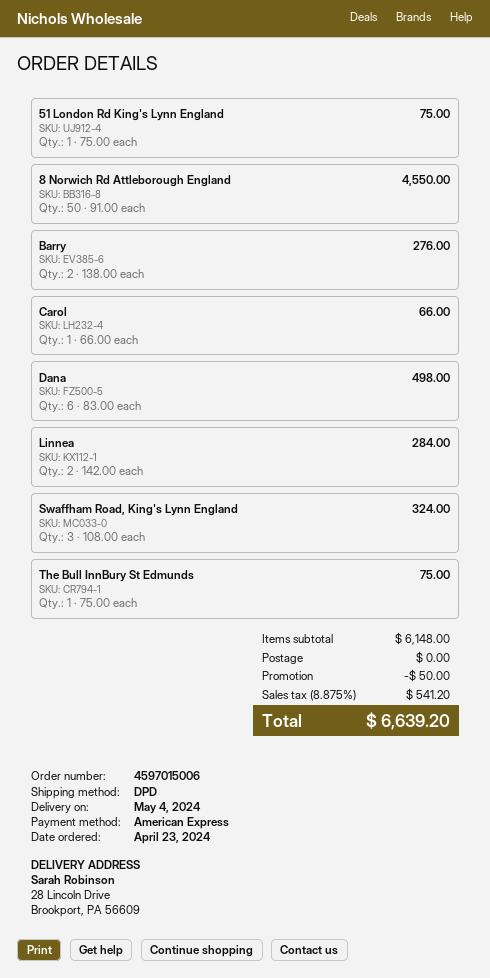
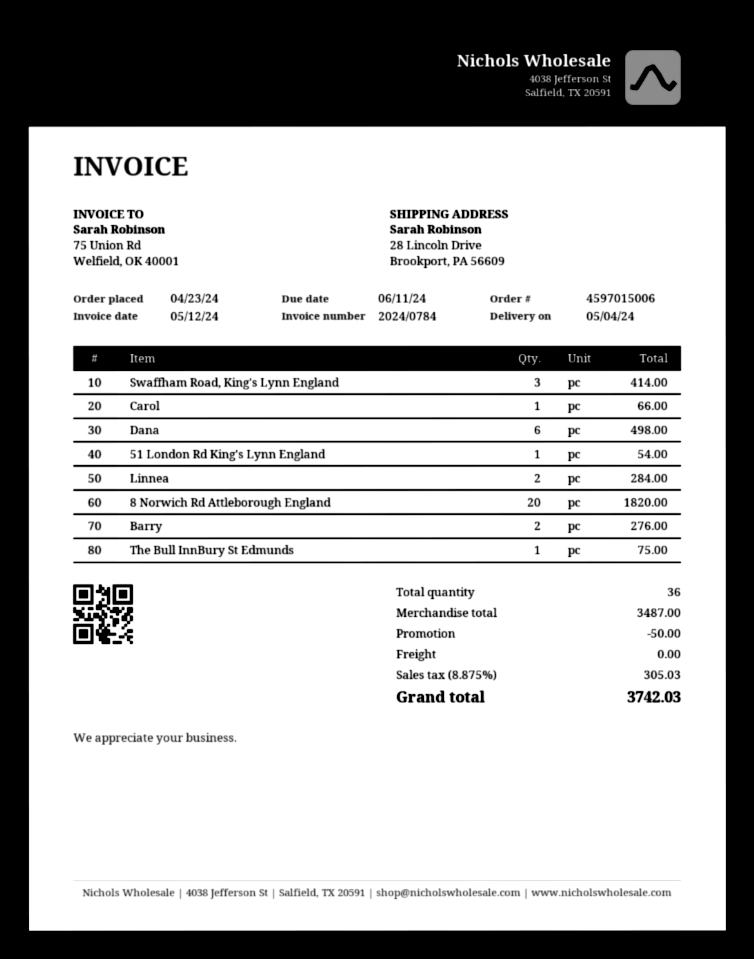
51 London Rd King's Lynn England: 1 for 75.00 -> 1 for 54.00
8 Norwich Rd Attleborough England: 50 for 4550.00 -> 20 for 1820.00
Swaffham Road, King's Lynn England: 3 for 324.00 -> 3 for 414.00
subtotal: 6148.00 -> 3487.00
tax: 8.875% = 541.20 -> 8.875% = 305.03
total: 6639.20 -> 3742.03

